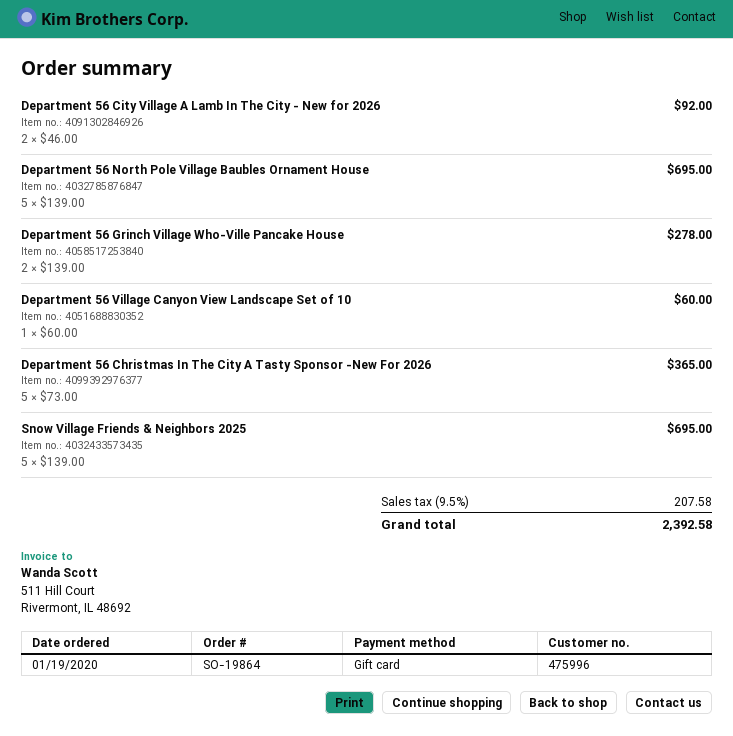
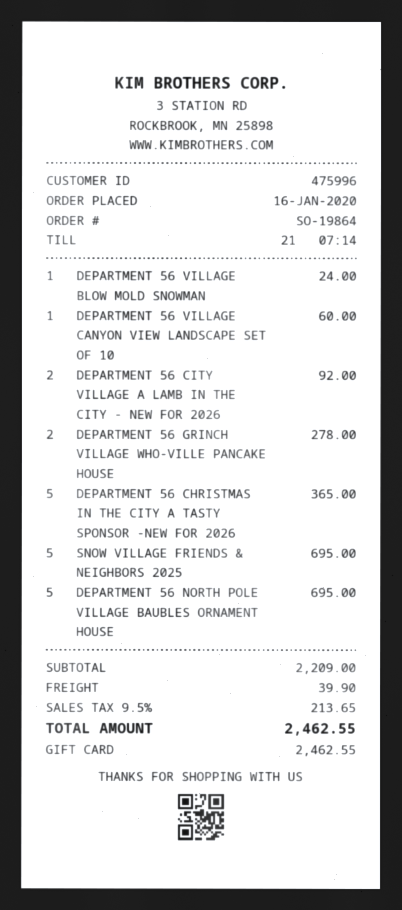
order date: 2020-01-19 -> 2020-01-16
DEPARTMENT 56 VILLAGE BLOW MOLD SNOWMAN: none -> 1 for 24.00
shipping: none -> 39.90
tax: 9.5% = 207.58 -> 9.5% = 213.65
total: 2392.58 -> 2462.55

